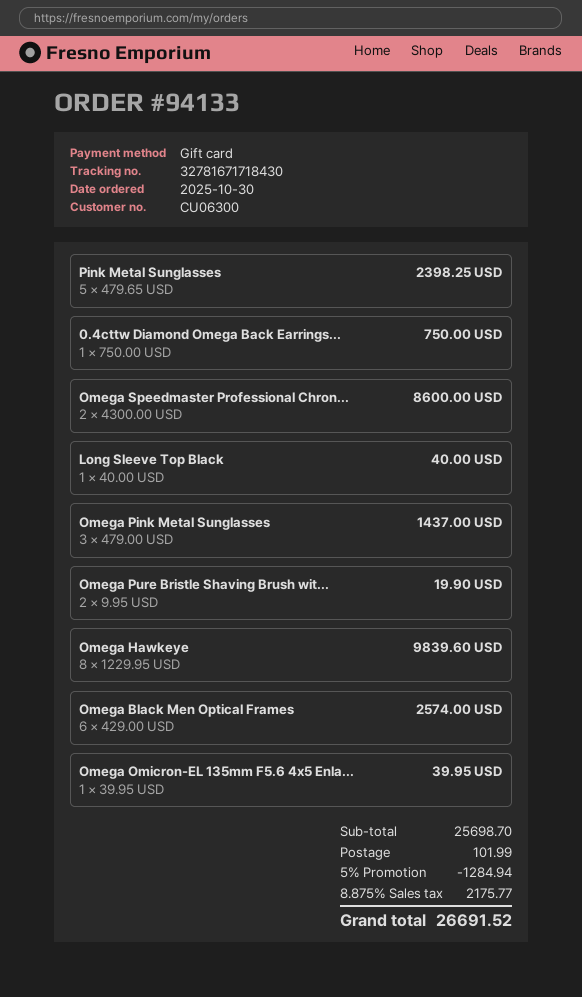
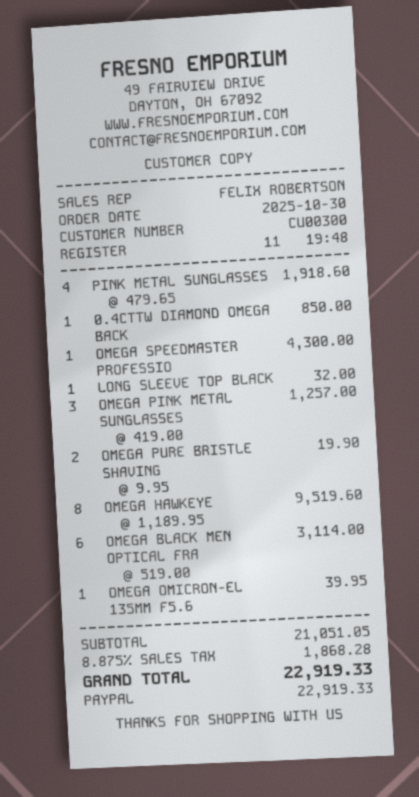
customer number: CU06300 -> CU00300
payment method: gift card -> PayPal
Pink Metal Sunglasses: 5 x 479.65 = 2398.25 -> 4 x 479.65 = 1918.60
0.4cttw Diamond Omega Back Earrings...: 1 x 750.00 = 750.00 -> 1 x 850.00 = 850.00
Omega Speedmaster Professional Chron...: 2 x 4300.00 = 8600.00 -> 1 x 4300.00 = 4300.00
Long Sleeve Top Black: 1 x 40.00 = 40.00 -> 1 x 32.00 = 32.00
Omega Pink Metal Sunglasses: 3 x 479.00 = 1437.00 -> 3 x 419.00 = 1257.00
Omega Hawkeye: 8 x 1229.95 = 9839.60 -> 8 x 1189.95 = 9519.60
Omega Black Men Optical Frames: 6 x 429.00 = 2574.00 -> 6 x 519.00 = 3114.00
subtotal: 25698.70 -> 21051.05
discount: 5% = 1284.94 -> none
shipping: 101.99 -> none
tax: 8.875% = 2175.77 -> 8.875% = 1868.28
total: 26691.52 -> 22919.33

